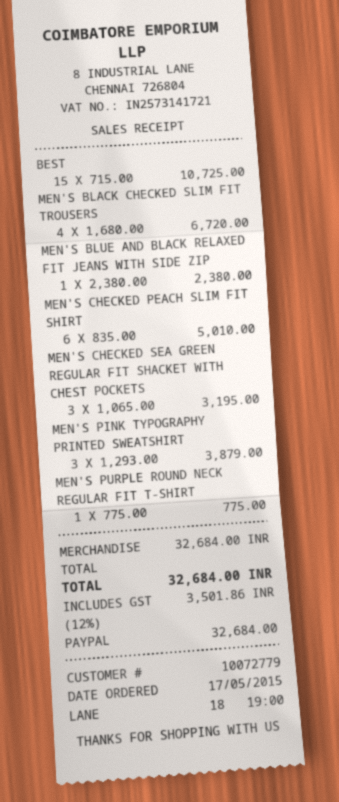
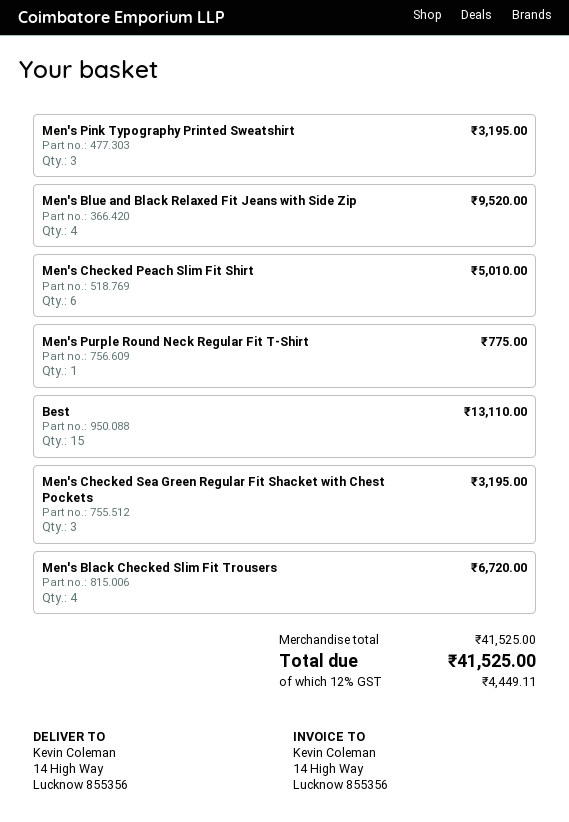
BEST: 15 for 10725.00 -> 15 for 13110.00
MEN'S BLUE AND BLACK RELAXED FIT JEANS WITH SIDE ZIP: 1 for 2380.00 -> 4 for 9520.00
MEN'S PINK TYPOGRAPHY PRINTED SWEATSHIRT: 3 for 3879.00 -> 3 for 3195.00
subtotal: 32684.00 -> 41525.00
tax: 12% = 3501.86 -> 12% = 4449.11
total: 32684.00 -> 41525.00

